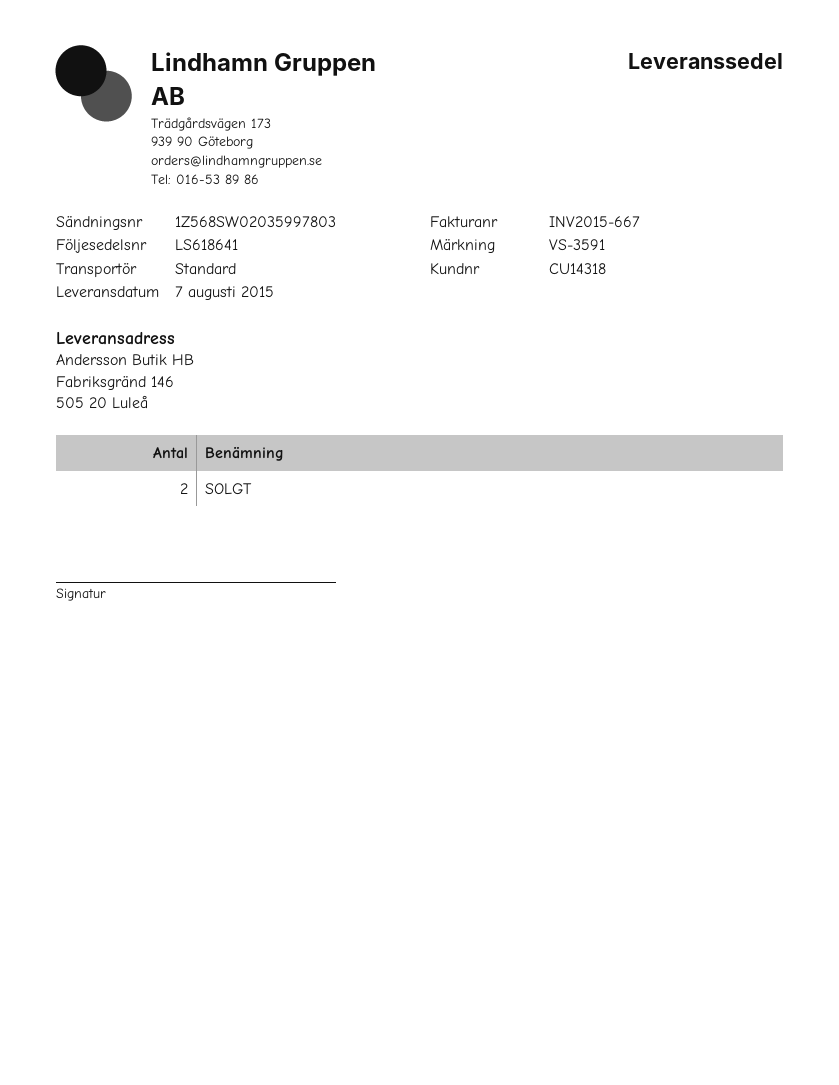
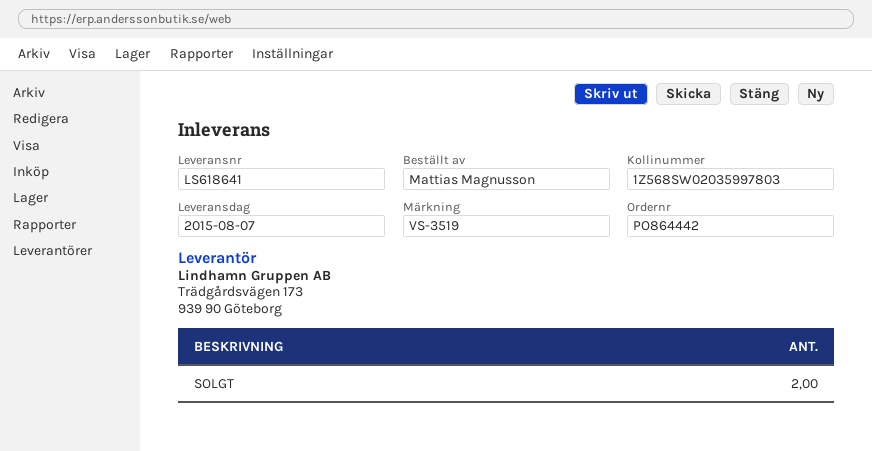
reference: VS-3591 -> VS-3519

